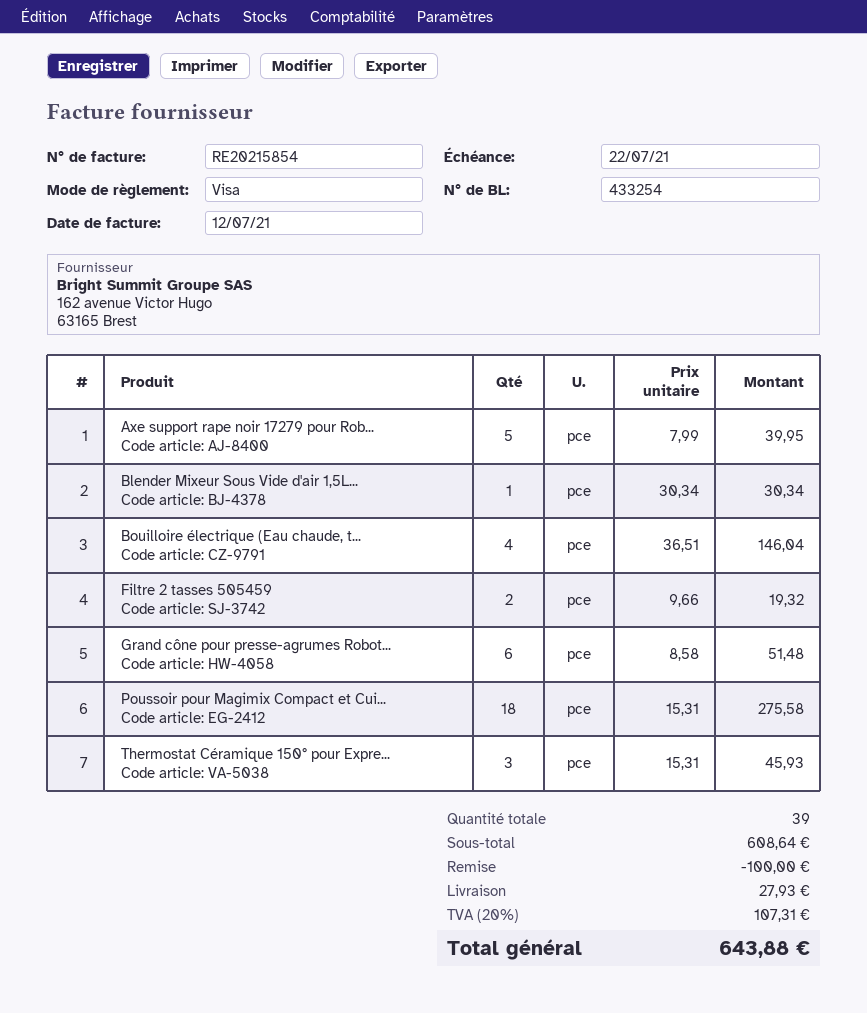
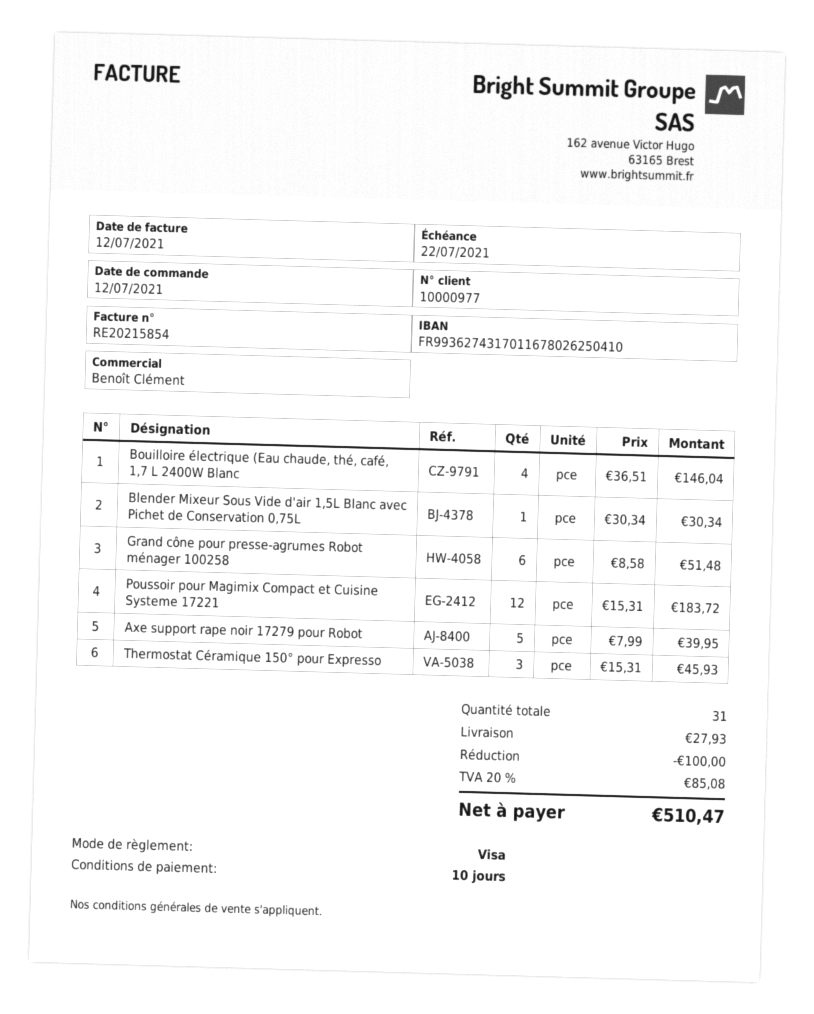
Filtre 2 tasses 505459: 2 x 9.66 = 19.32 -> none
Poussoir pour Magimix Compact et Cui...: 18 x 15.31 = 275.58 -> 12 x 15.31 = 183.72
total quantity: 39 -> 31
tax: 20% = 107.31 -> 20% = 85.08
total: 643.88 -> 510.47

